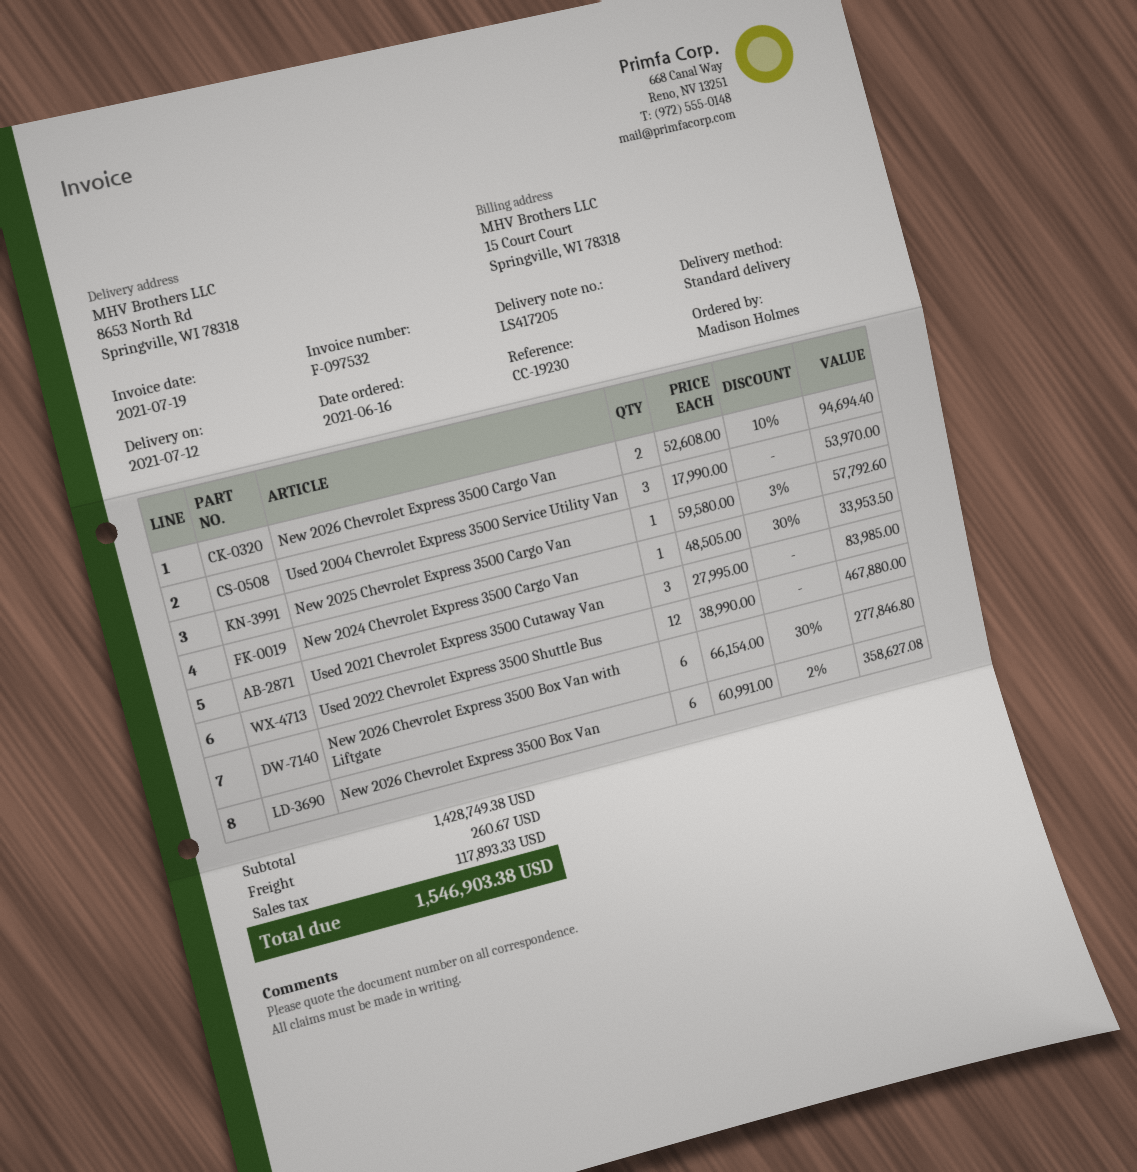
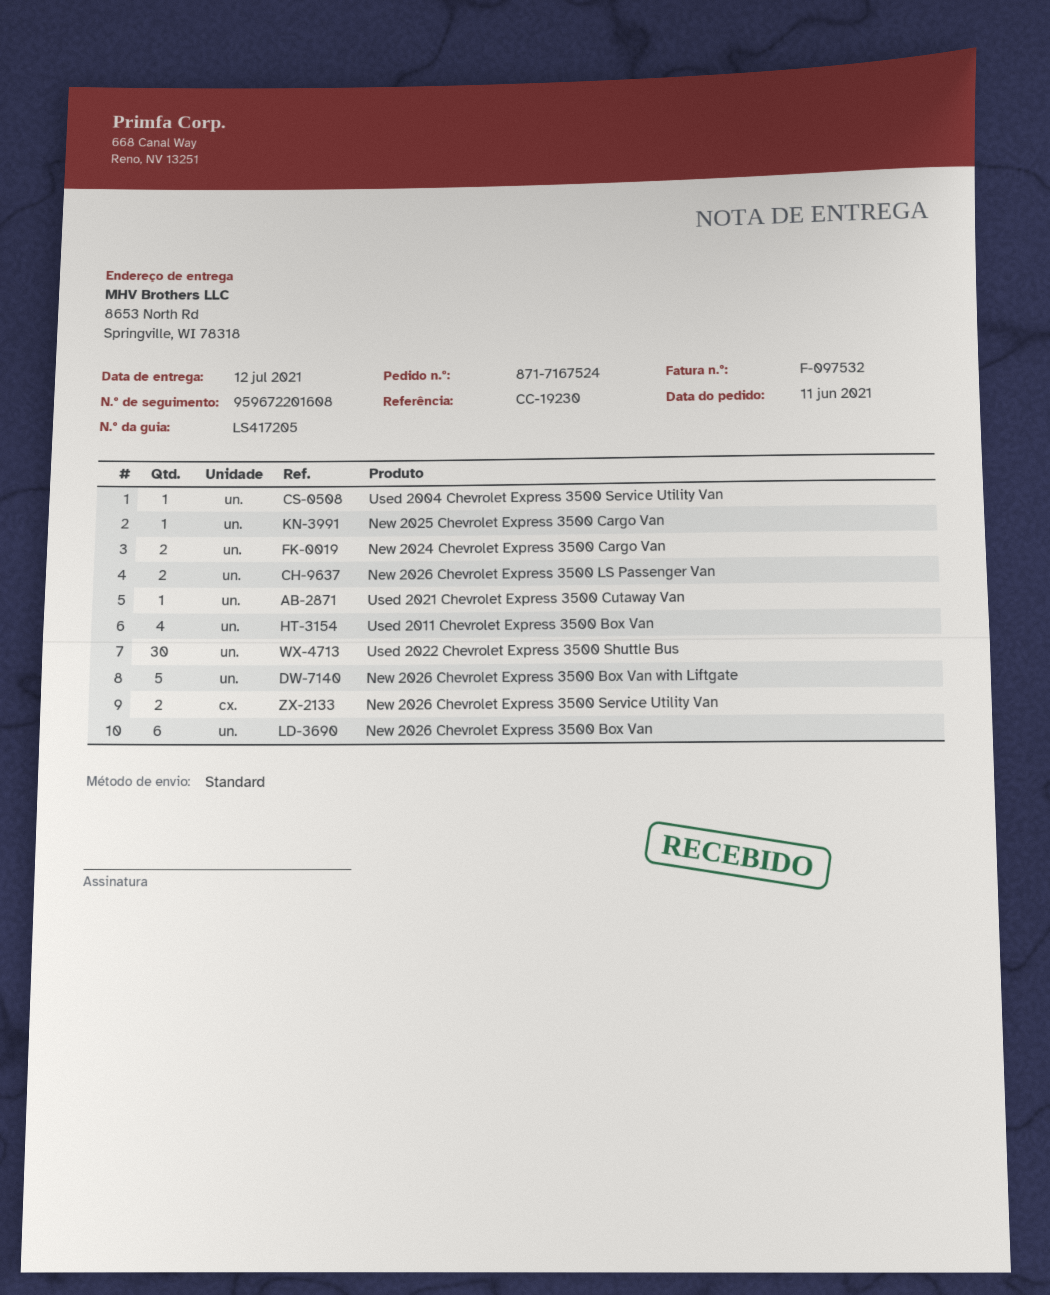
order date: 2021-06-16 -> 2021-06-11
New 2026 Chevrolet Express 3500 Cargo Van: 2 -> none
Used 2004 Chevrolet Express 3500 Service Utility Van: 3 -> 1
New 2024 Chevrolet Express 3500 Cargo Van: 1 -> 2
Used 2021 Chevrolet Express 3500 Cutaway Van: 3 -> 1
Used 2022 Chevrolet Express 3500 Shuttle Bus: 12 -> 30
New 2026 Chevrolet Express 3500 Box Van with Liftgate: 6 -> 5
New 2026 Chevrolet Express 3500 LS Passenger Van: none -> 2
Used 2011 Chevrolet Express 3500 Box Van: none -> 4
New 2026 Chevrolet Express 3500 Service Utility Van: none -> 2

